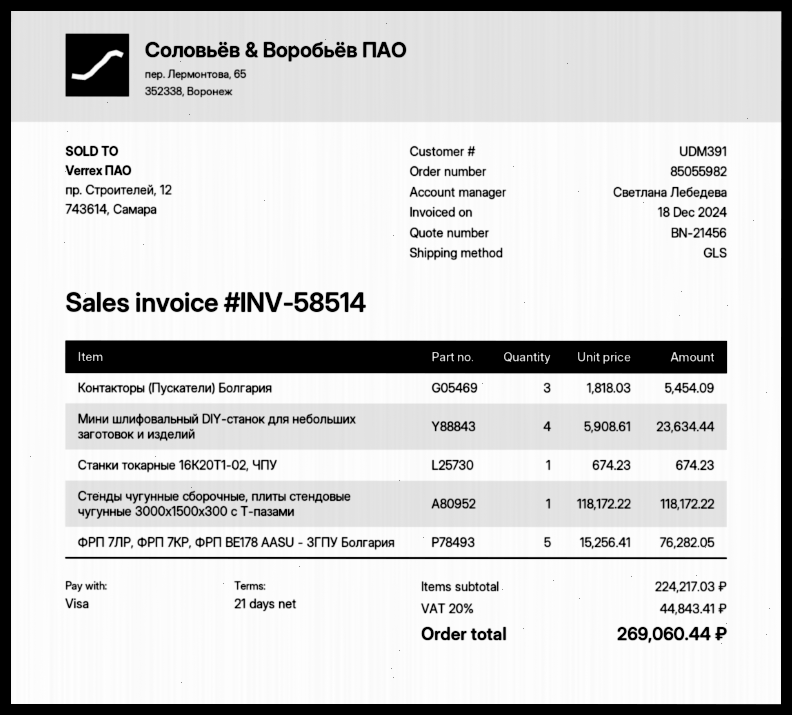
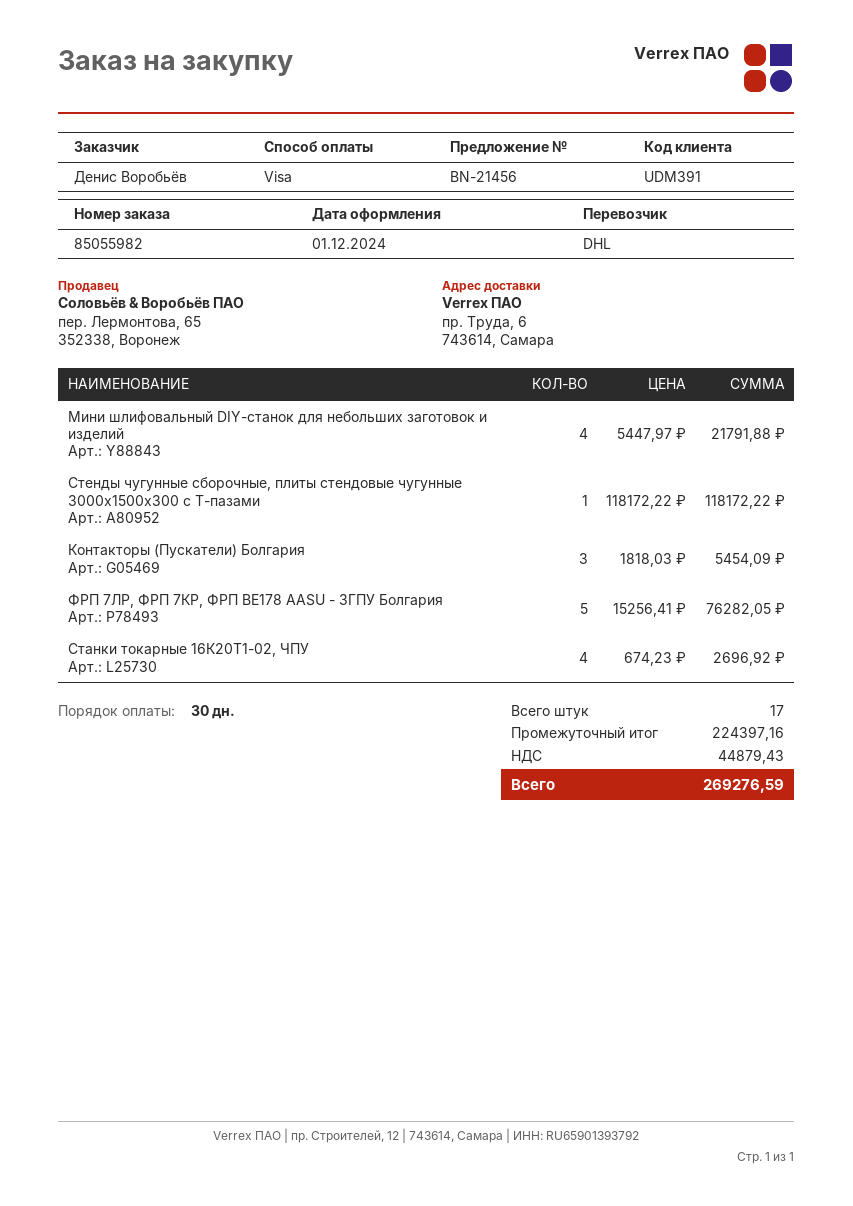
payment terms: 21 days -> 30 days
shipping method: GLS -> DHL
Мини шлифовальный DIY-станок для небольших заготовок и изделий: 4 x 5908.61 = 23634.44 -> 4 x 5447.97 = 21791.88
Станки токарные 16К20Т1-02, ЧПУ: 1 x 674.23 = 674.23 -> 4 x 674.23 = 2696.92
subtotal: 224217.03 -> 224397.16
tax: 44843.41 -> 44879.43
total: 269060.44 -> 269276.59

